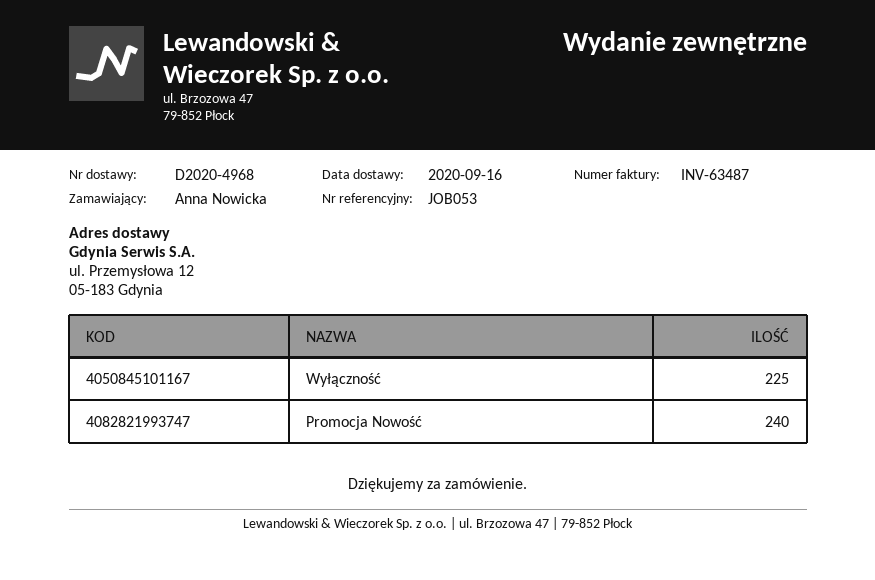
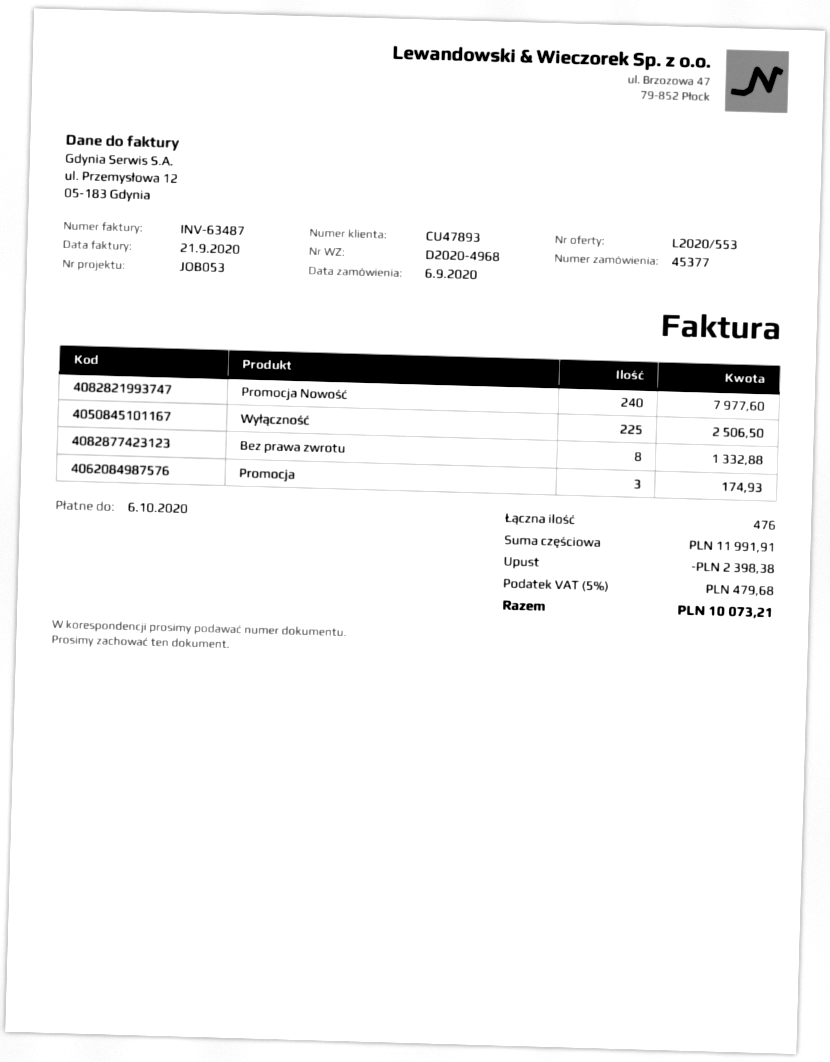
Bez prawa zwrotu: none -> 8
Promocja: none -> 3

